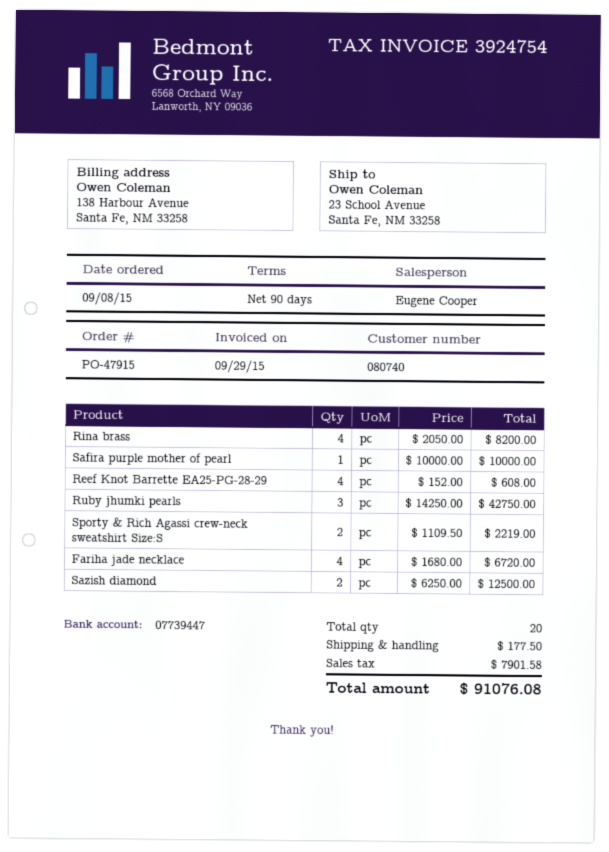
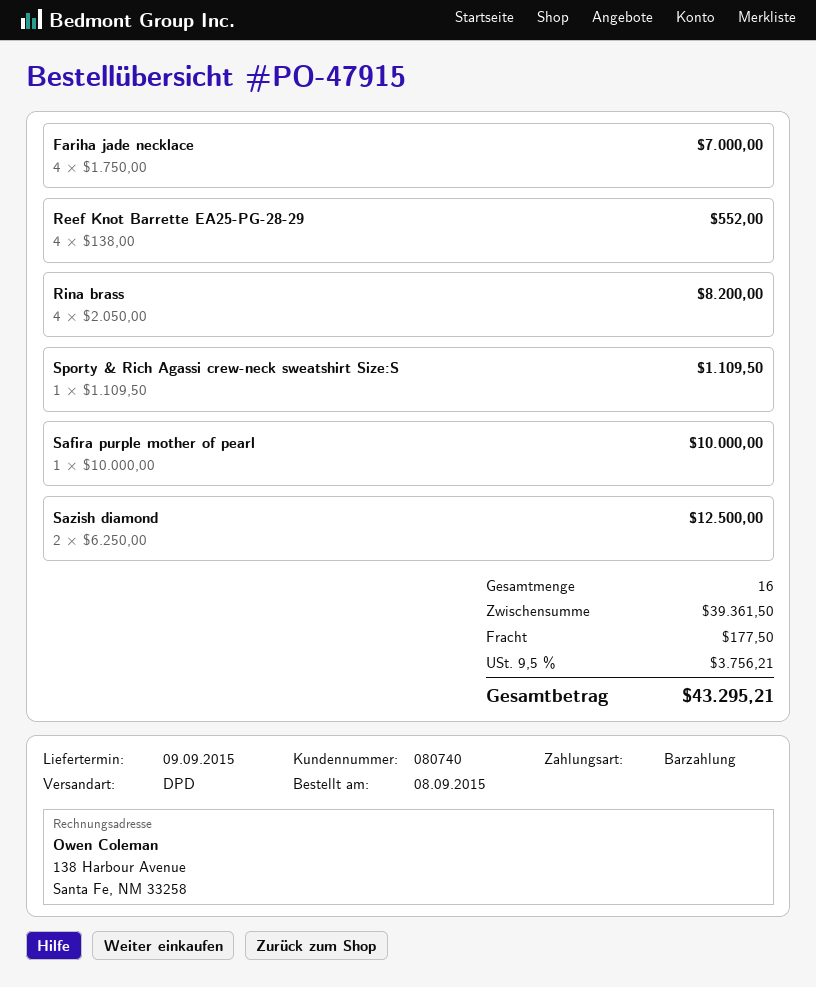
Reef Knot Barrette EA25-PG-28-29: 4 x 152.00 = 608.00 -> 4 x 138.00 = 552.00
Ruby jhumki pearls: 3 x 14250.00 = 42750.00 -> none
Sporty & Rich Agassi crew-neck sweatshirt Size:S: 2 x 1109.50 = 2219.00 -> 1 x 1109.50 = 1109.50
Fariha jade necklace: 4 x 1680.00 = 6720.00 -> 4 x 1750.00 = 7000.00
total quantity: 20 -> 16
tax: 7901.58 -> 3756.21
total: 91076.08 -> 43295.21

